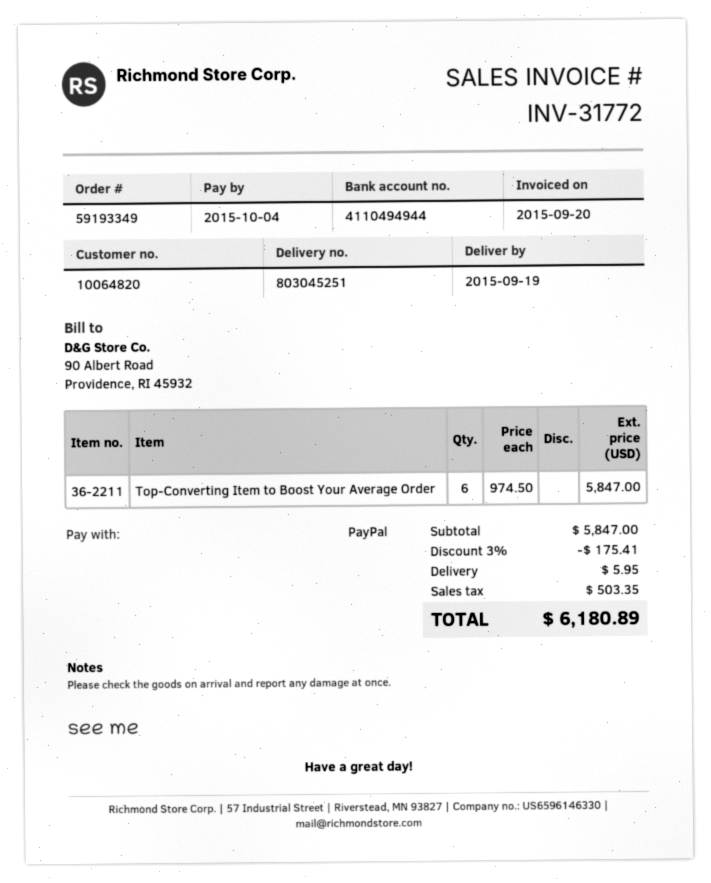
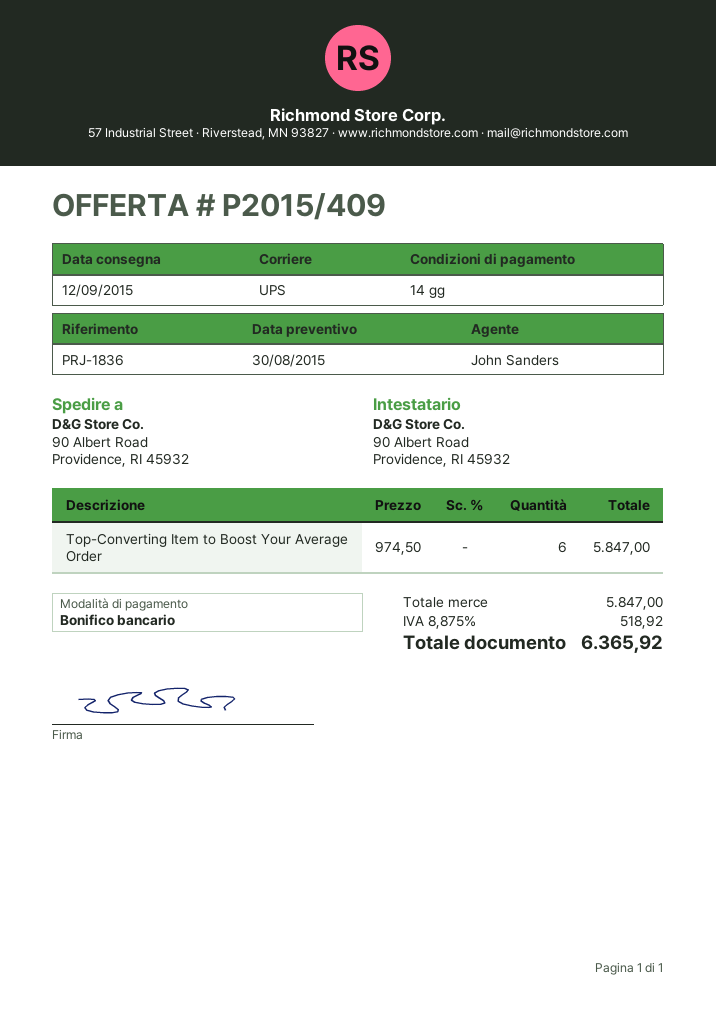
delivery date: 2015-09-19 -> 2015-09-12
payment method: PayPal -> bank transfer
discount: 3% = 175.41 -> none
shipping: 5.95 -> none
tax: 503.35 -> 518.92
total: 6180.89 -> 6365.92

